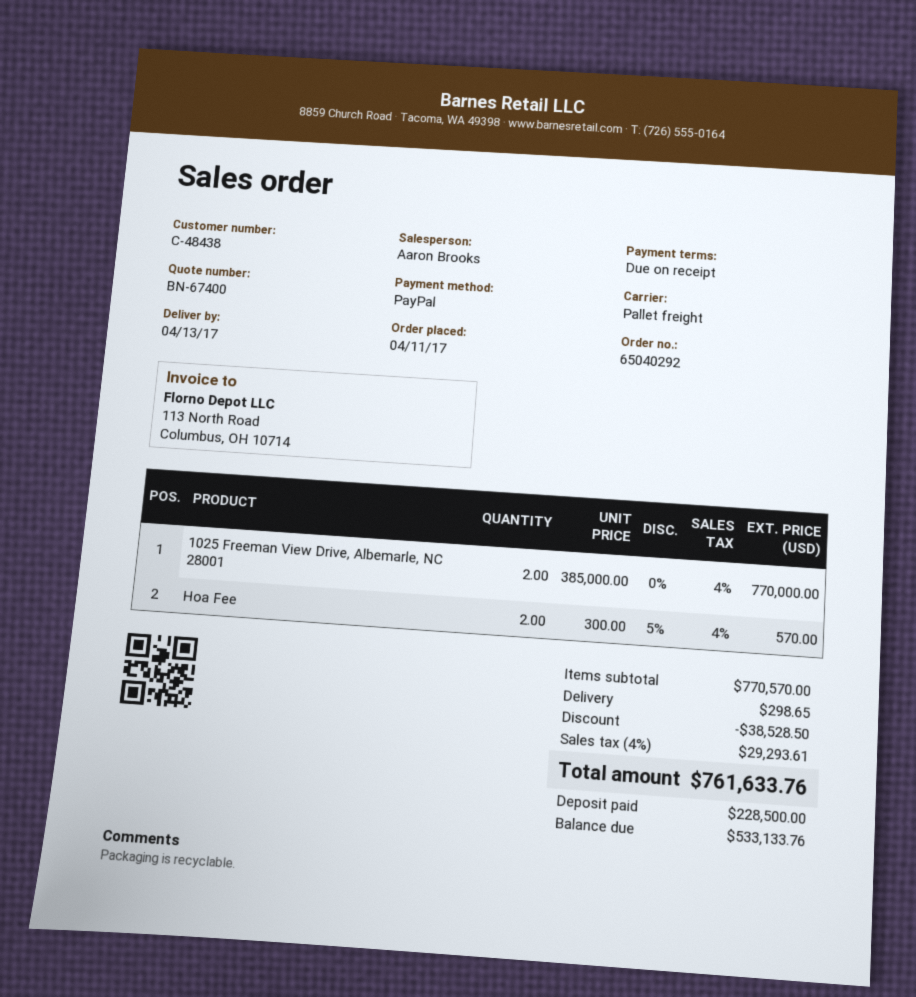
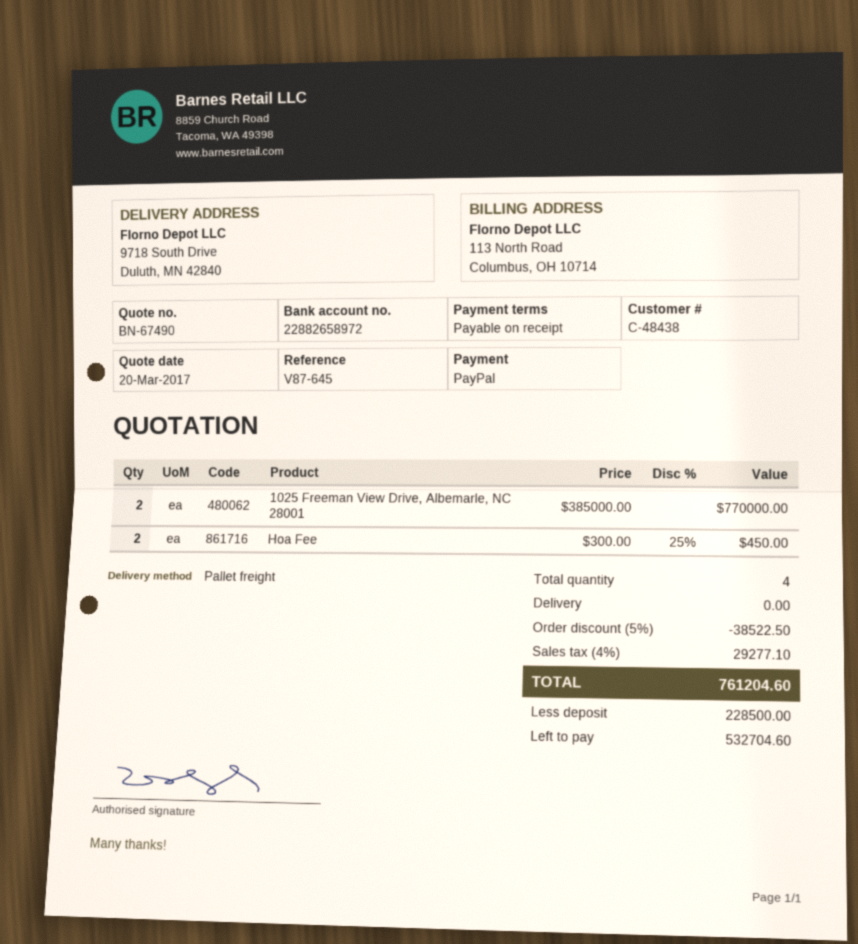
quote number: BN-67400 -> BN-67490
Hoa Fee: 2 x 300.00 - 5% = 570.00 -> 2 x 300.00 - 25% = 450.00
discount: 38528.50 -> 38522.50
shipping: 298.65 -> 0.00
tax: 4% = 29293.61 -> 4% = 29277.10
total: 761633.76 -> 761204.60
balance: 533133.76 -> 532704.60

